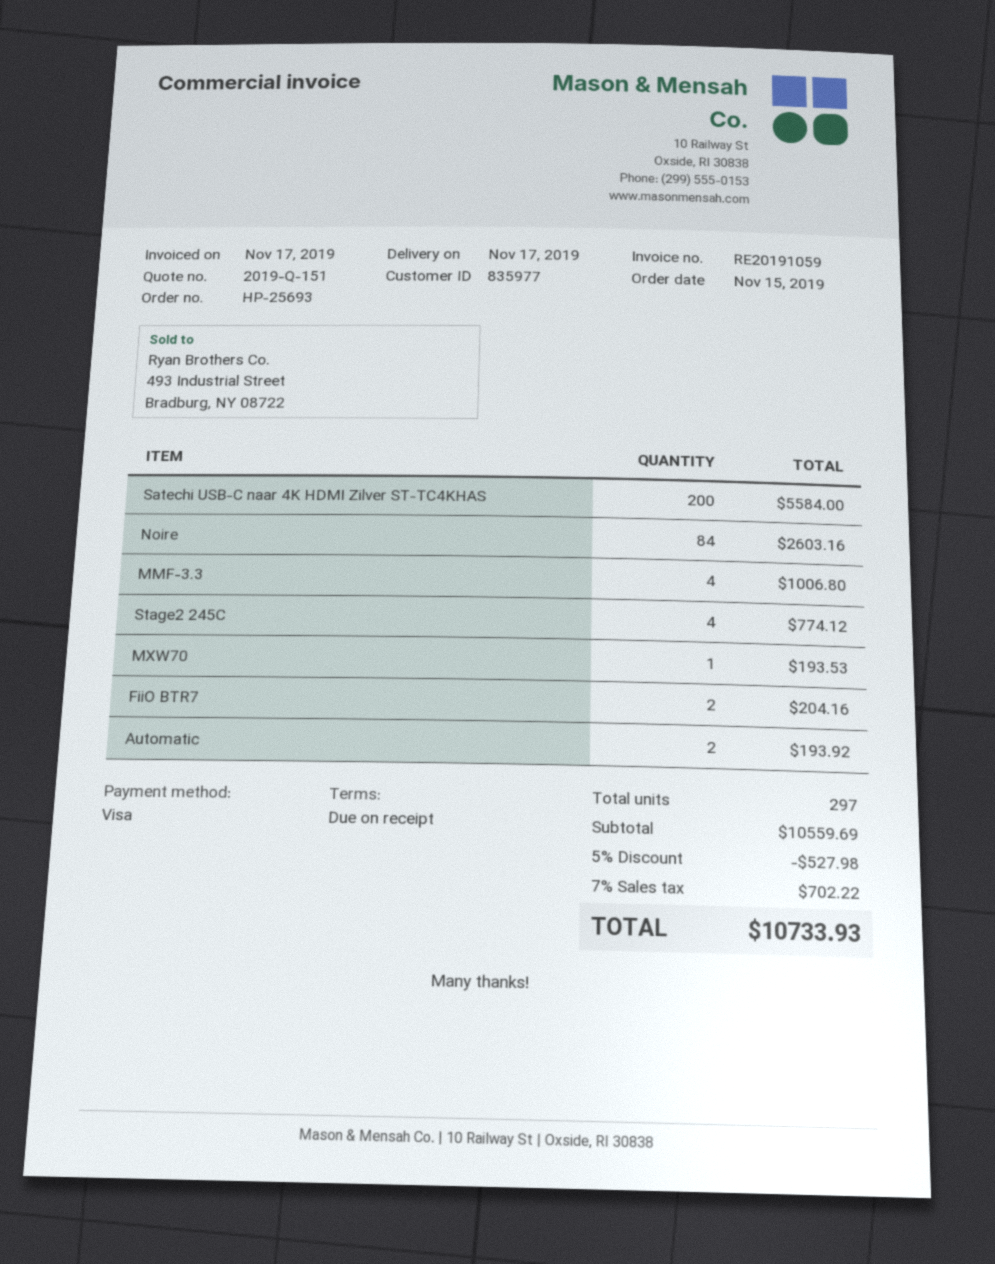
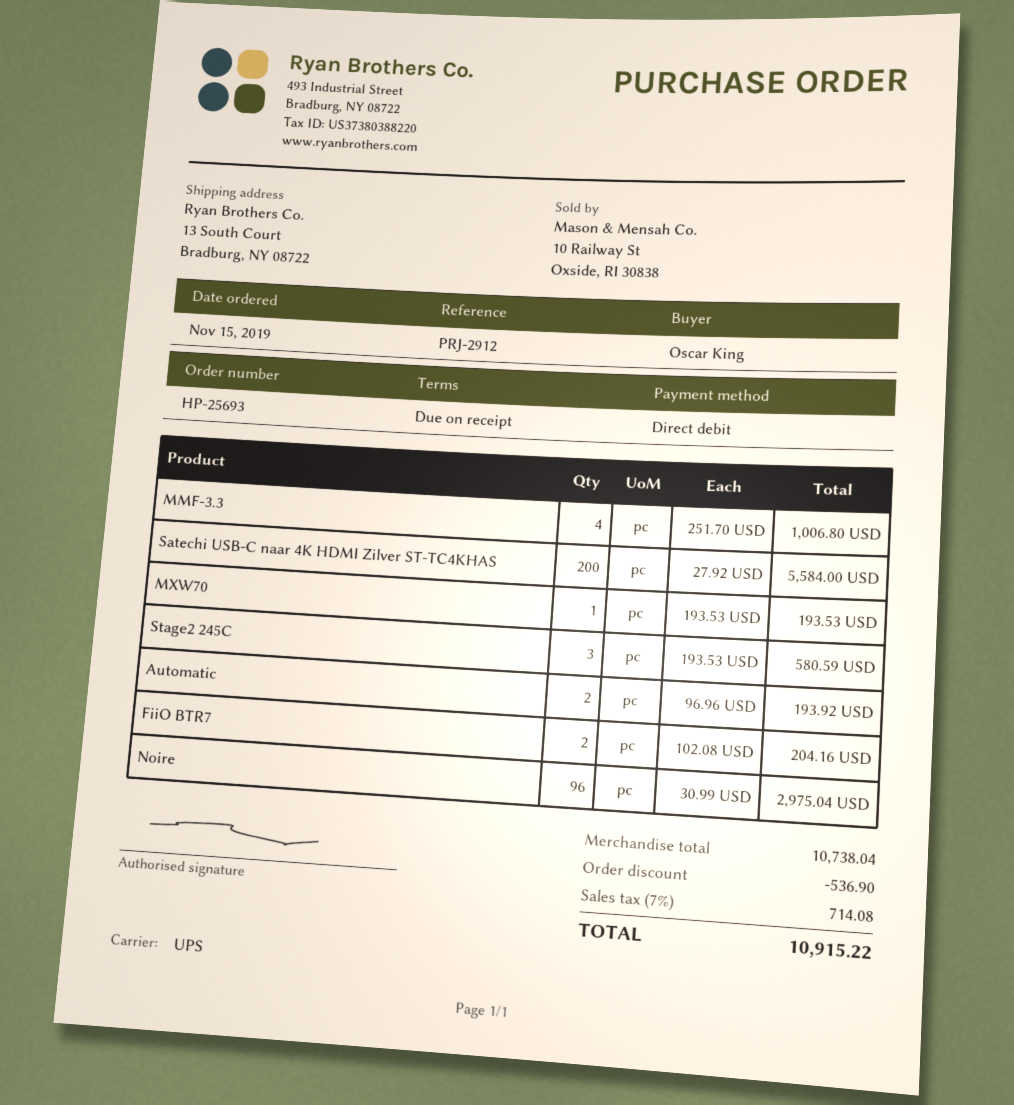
payment method: Visa -> direct debit
Noire: 84 for 2603.16 -> 96 for 2975.04
Stage2 245C: 4 for 774.12 -> 3 for 580.59
subtotal: 10559.69 -> 10738.04
discount: 527.98 -> 536.90
tax: 7% = 702.22 -> 7% = 714.08
total: 10733.93 -> 10915.22

